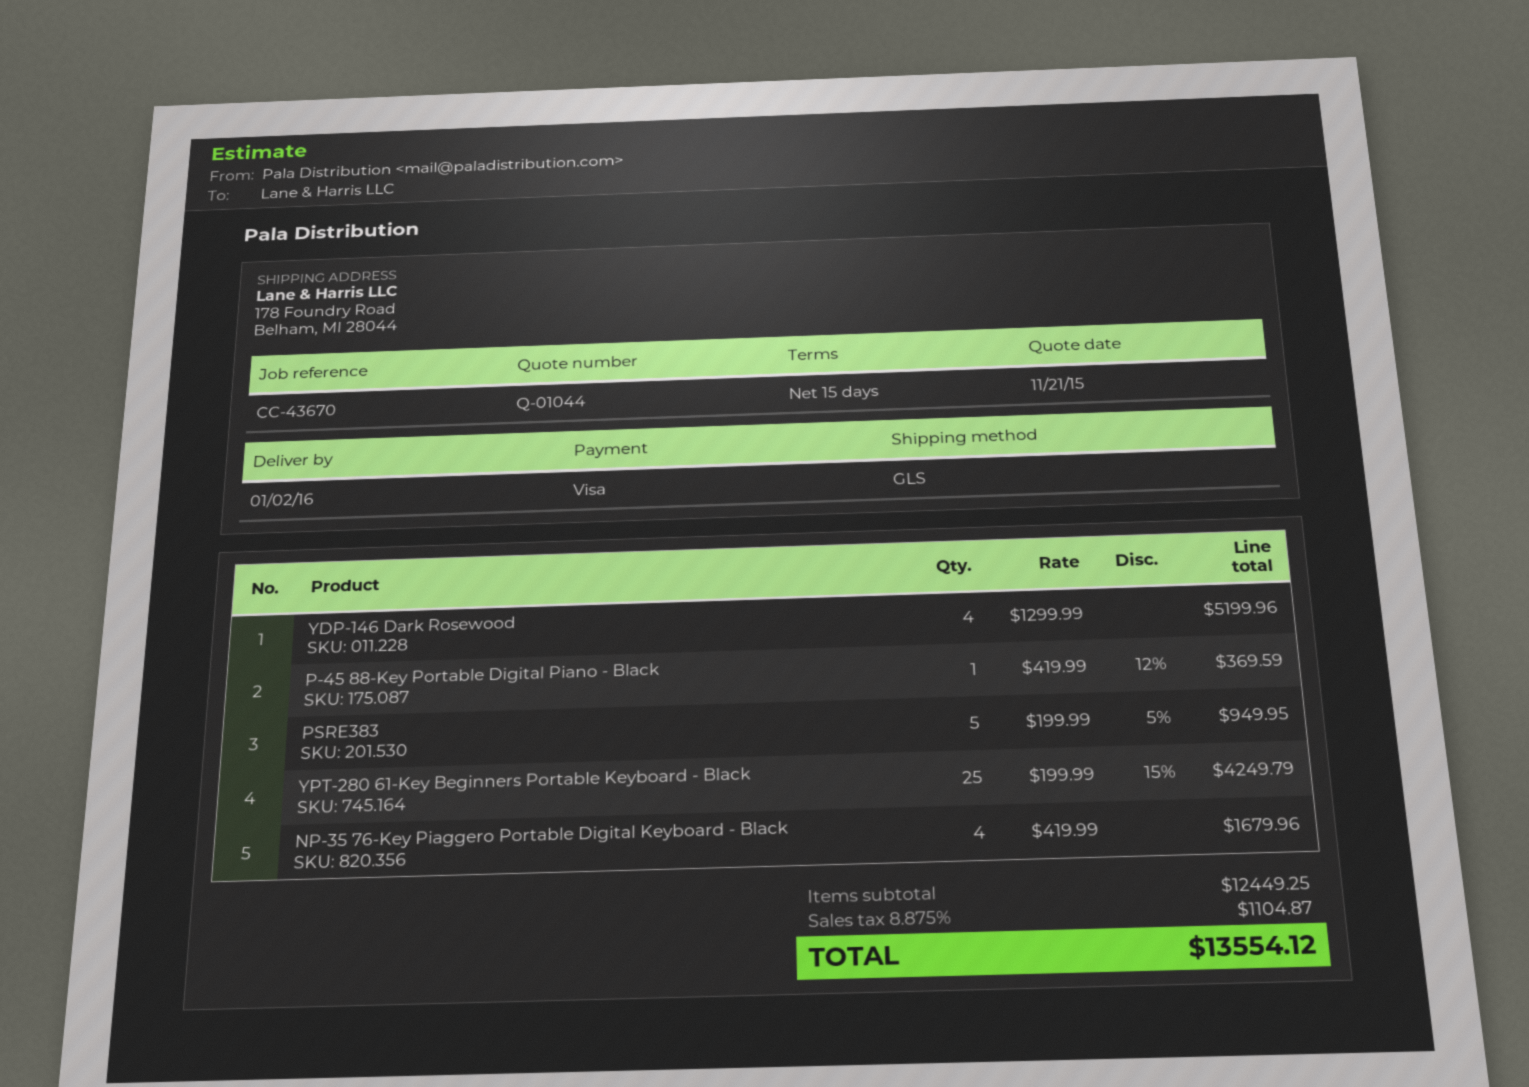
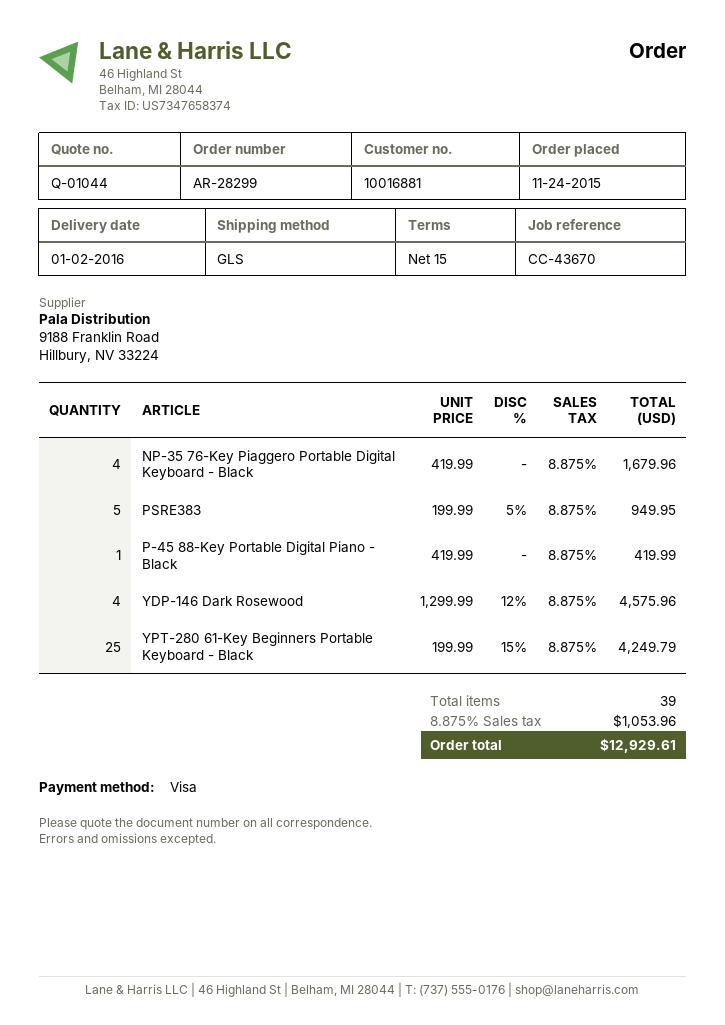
YDP-146 Dark Rosewood: 4 x 1299.99 = 5199.96 -> 4 x 1299.99 - 12% = 4575.96
P-45 88-Key Portable Digital Piano - Black: 1 x 419.99 - 12% = 369.59 -> 1 x 419.99 = 419.99
tax: 8.875% = 1104.87 -> 8.875% = 1053.96
total: 13554.12 -> 12929.61

